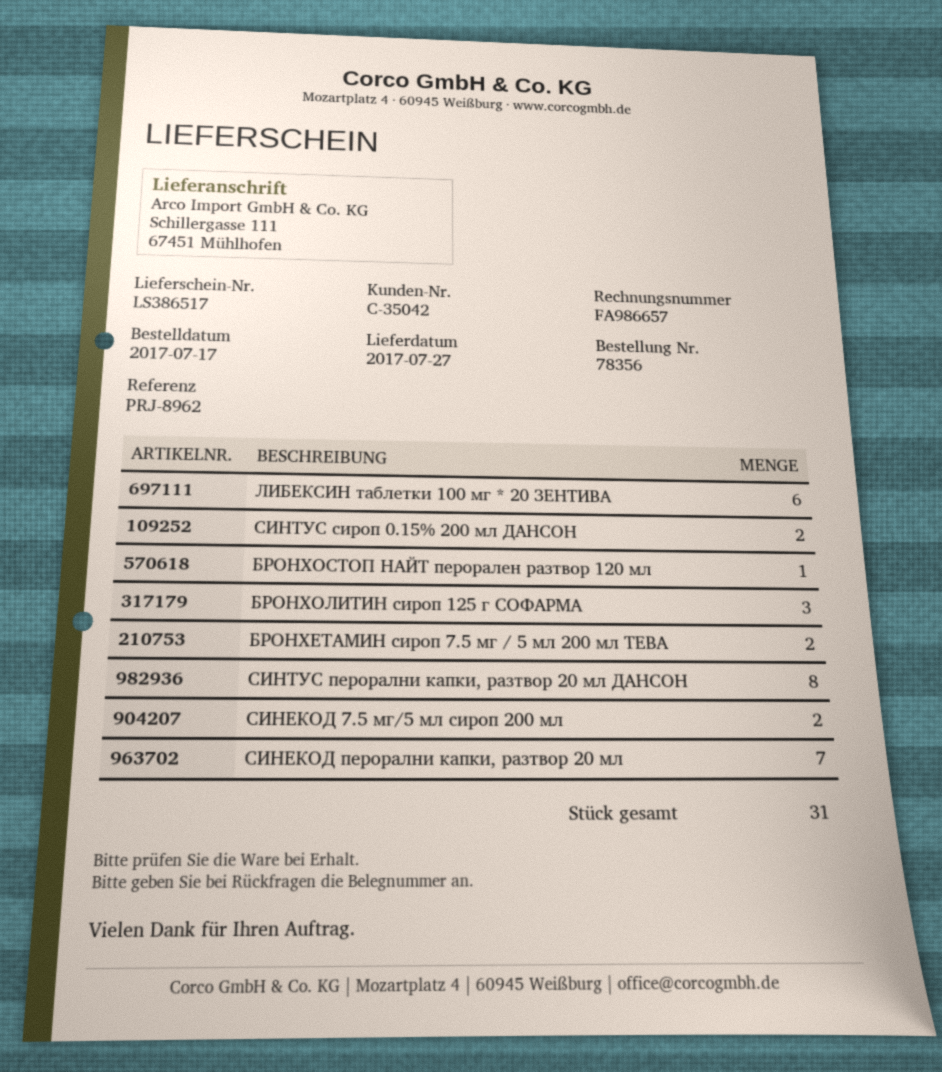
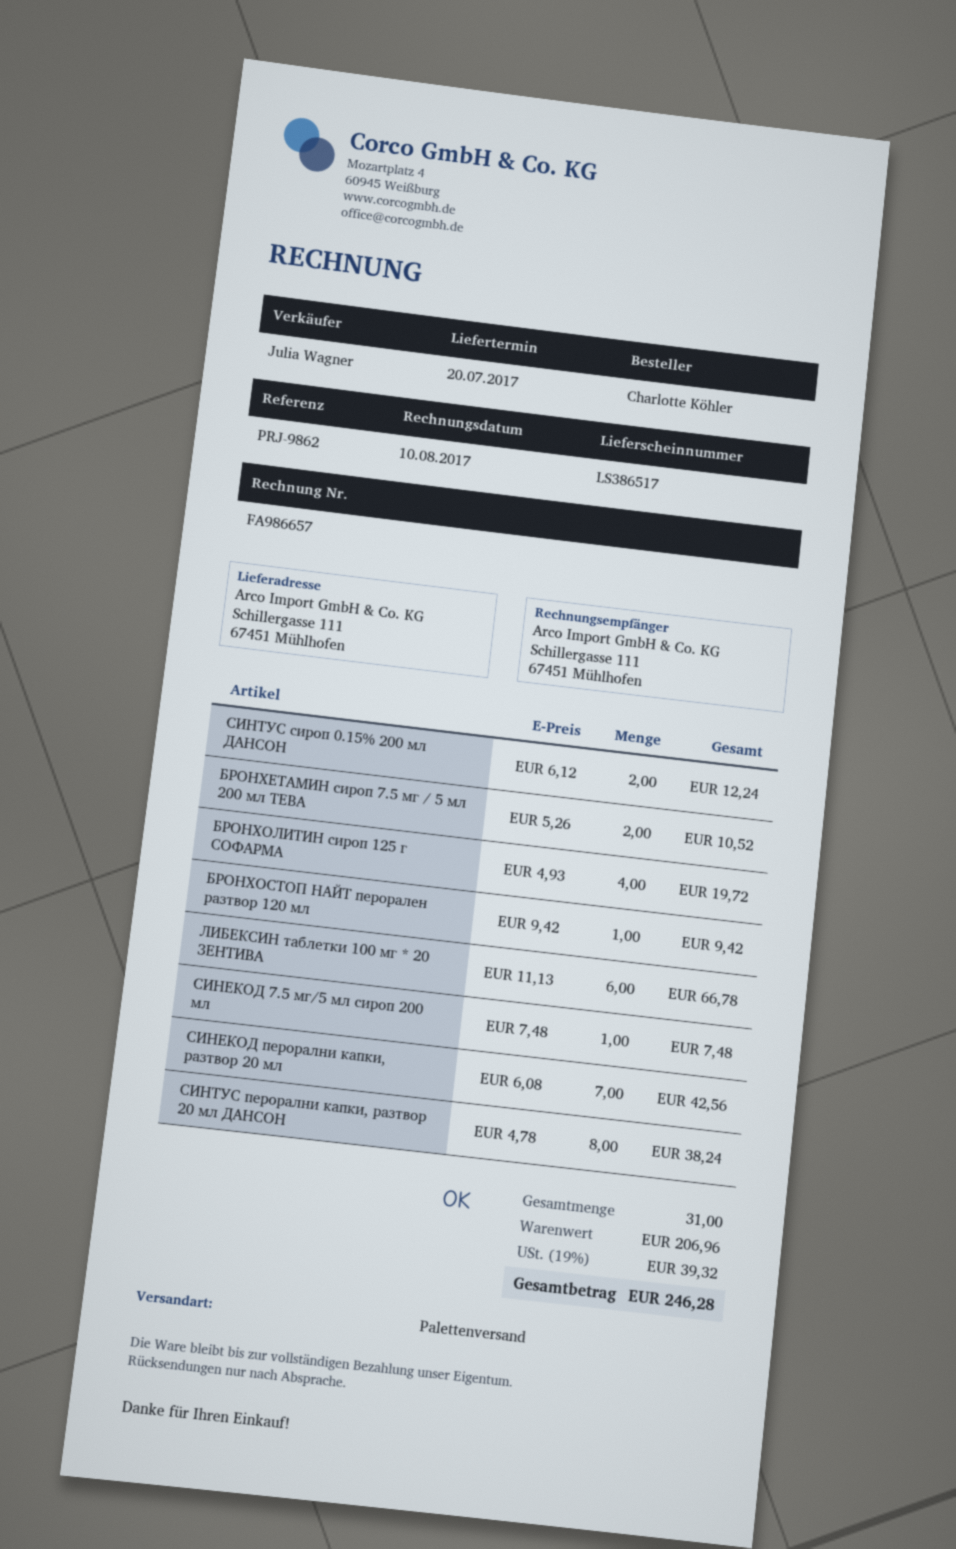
delivery date: 2017-07-27 -> 2017-07-20
reference: PRJ-8962 -> PRJ-9862
БРОНХОЛИТИН сироп 125 г СОФАРМА: 3 -> 4
СИНЕКОД 7.5 мг/5 мл сироп 200 мл: 2 -> 1

